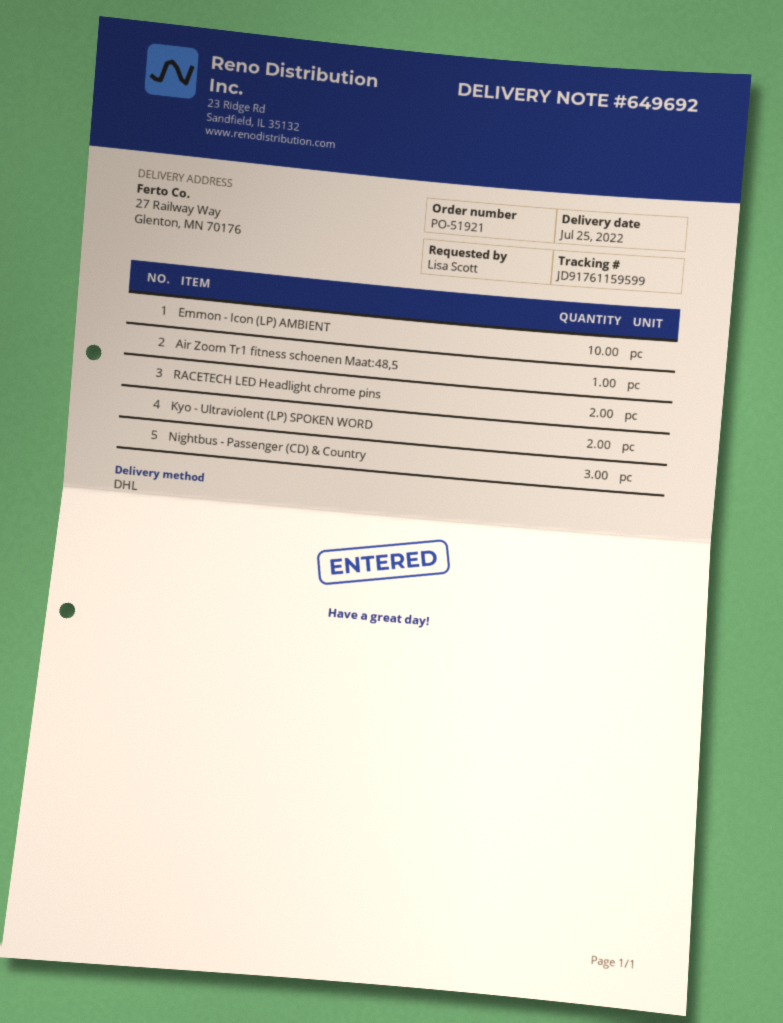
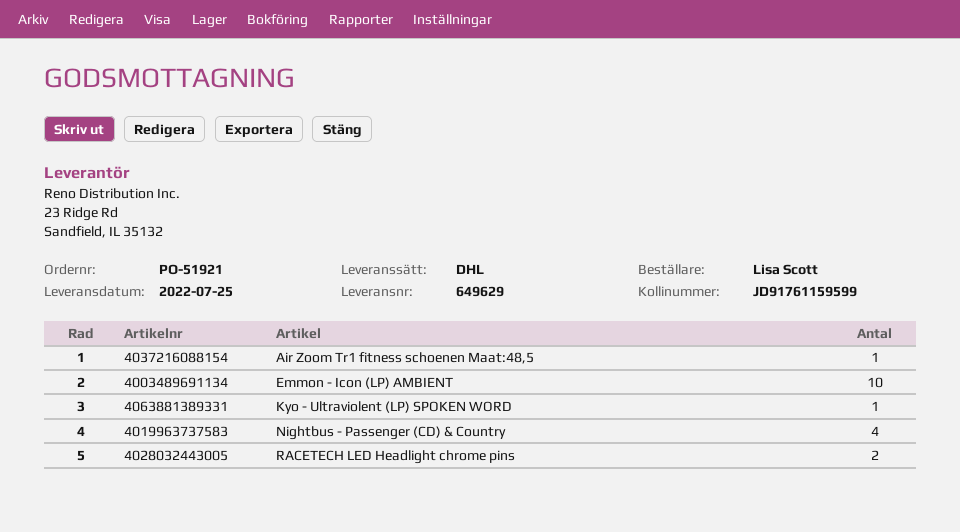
delivery note number: 649692 -> 649629
Kyo - Ultraviolent (LP) SPOKEN WORD: 2 -> 1
Nightbus - Passenger (CD) & Country: 3 -> 4

